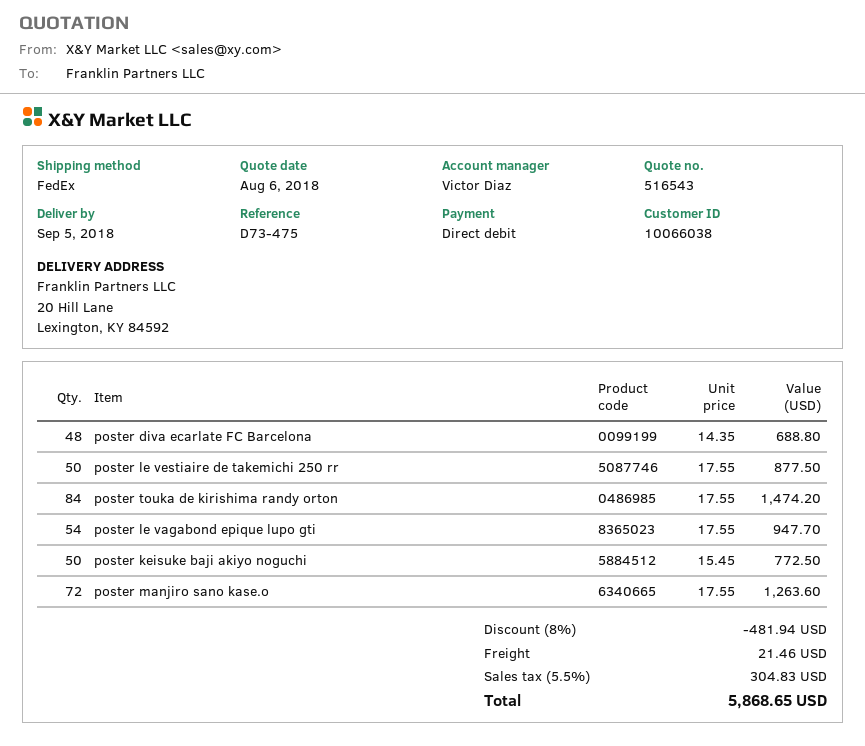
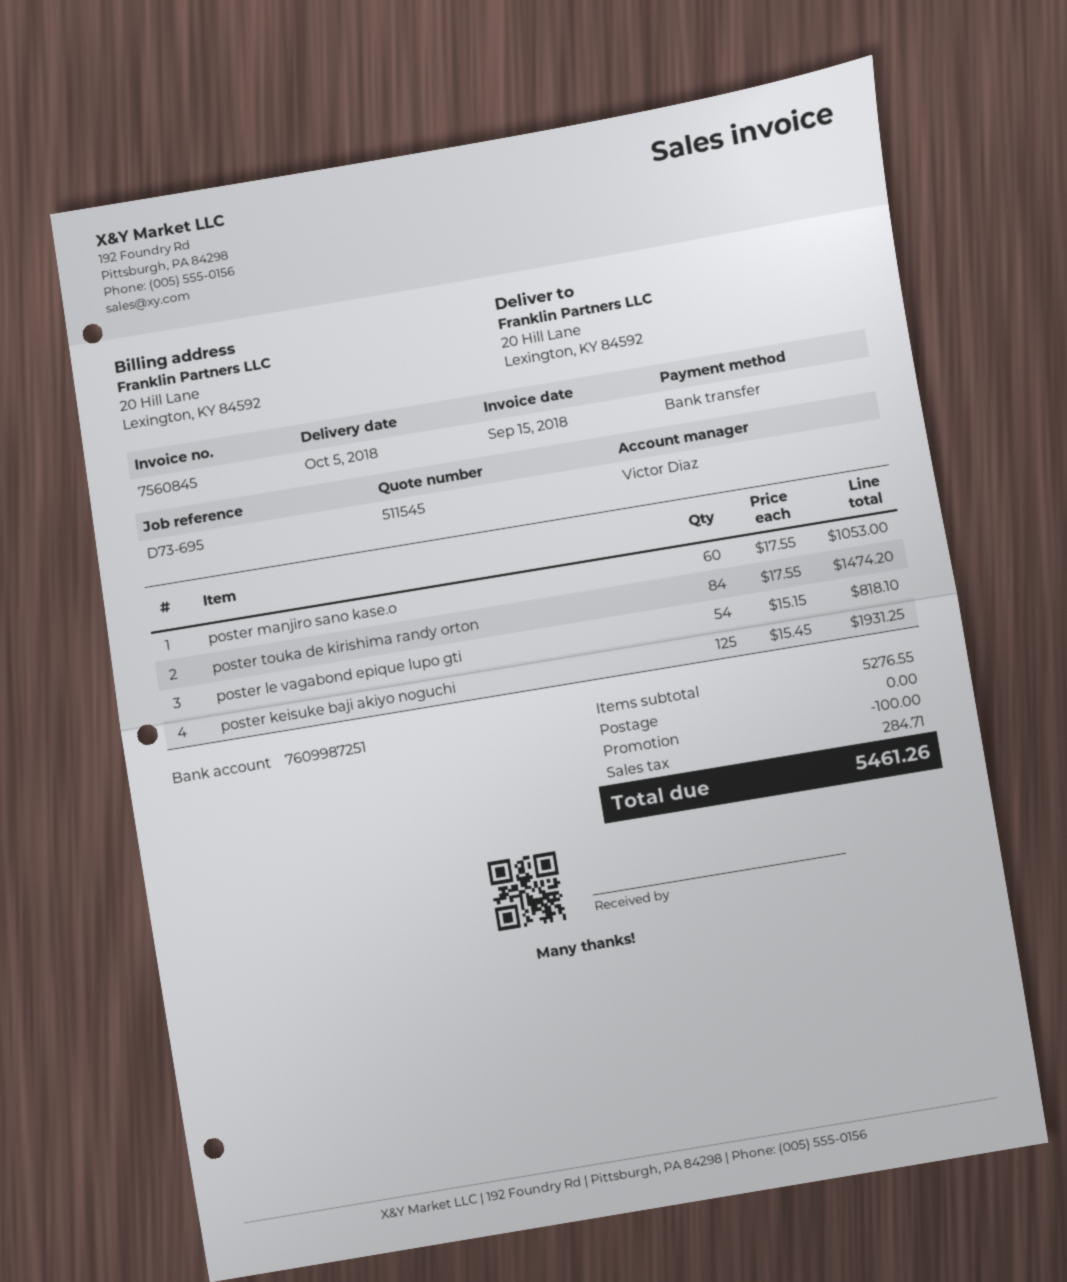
quote number: 516543 -> 511545
delivery date: 2018-09-05 -> 2018-10-05
reference: D73-475 -> D73-695
payment method: direct debit -> bank transfer
poster diva ecarlate FC Barcelona: 48 x 14.35 = 688.80 -> none
poster le vestiaire de takemichi 250 rr: 50 x 17.55 = 877.50 -> none
poster le vagabond epique lupo gti: 54 x 17.55 = 947.70 -> 54 x 15.15 = 818.10
poster keisuke baji akiyo noguchi: 50 x 15.45 = 772.50 -> 125 x 15.45 = 1931.25
poster manjiro sano kase.o: 72 x 17.55 = 1263.60 -> 60 x 17.55 = 1053.00
discount: 481.94 -> 100.00
shipping: 21.46 -> 0.00
tax: 304.83 -> 284.71
total: 5868.65 -> 5461.26

